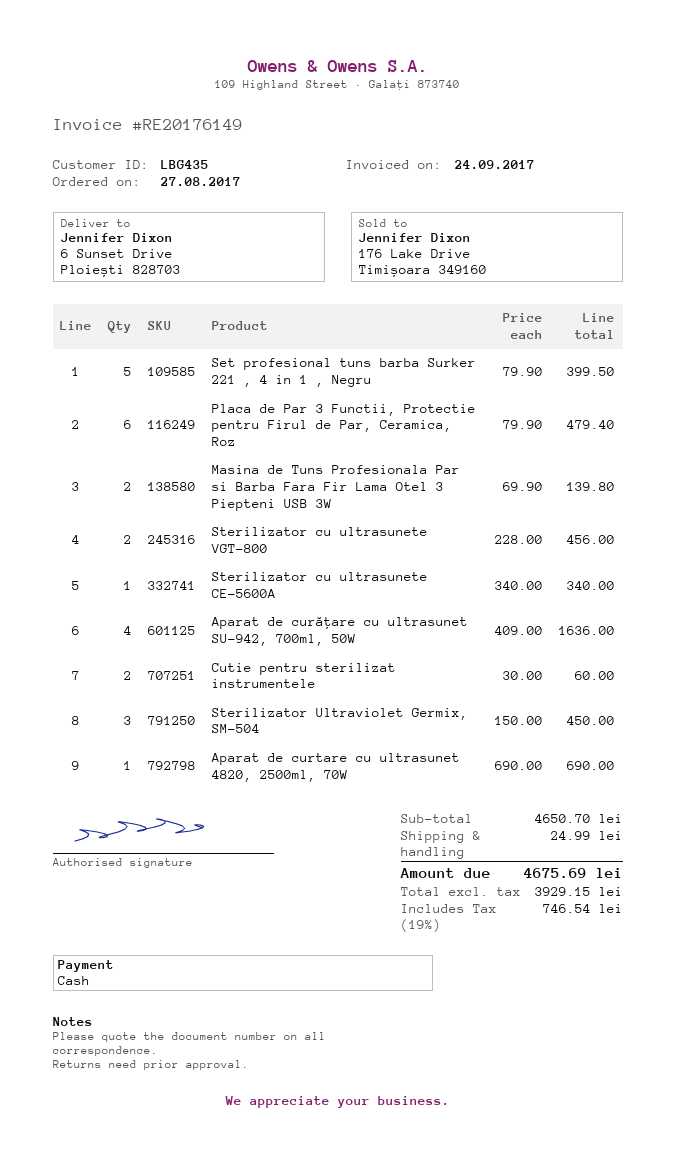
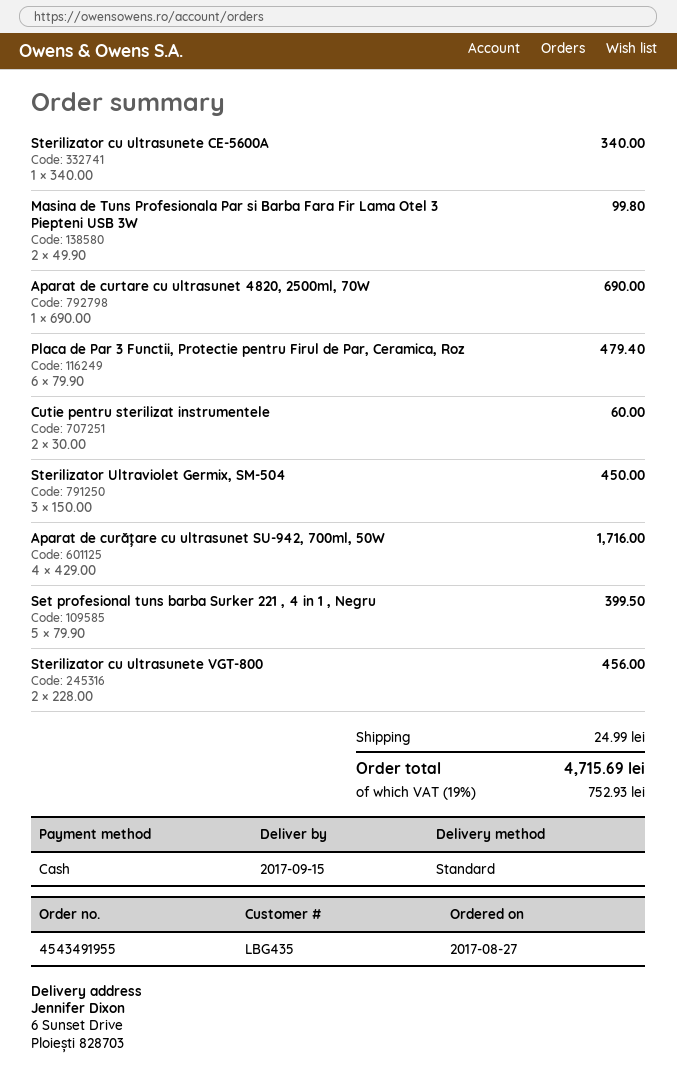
Masina de Tuns Profesionala Par si Barba Fara Fir Lama Otel 3 Piepteni USB 3W: 2 x 69.90 = 139.80 -> 2 x 49.90 = 99.80
Aparat de curățare cu ultrasunet SU-942, 700ml, 50W: 4 x 409.00 = 1636.00 -> 4 x 429.00 = 1716.00
tax: 19% = 746.54 -> 19% = 752.93
total: 4675.69 -> 4715.69

